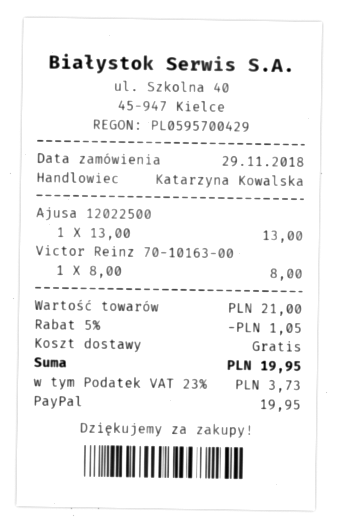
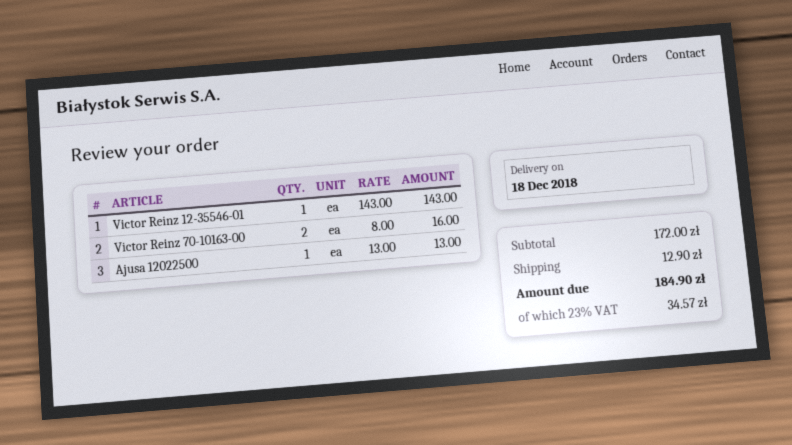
Victor Reinz 70-10163-00: 1 x 8.00 = 8.00 -> 2 x 8.00 = 16.00
Victor Reinz 12-35546-01: none -> 1 x 143.00 = 143.00
subtotal: 21.00 -> 172.00
discount: 5% = 1.05 -> none
shipping: 0.00 -> 12.90
tax: 23% = 3.73 -> 23% = 34.57
total: 19.95 -> 184.90

